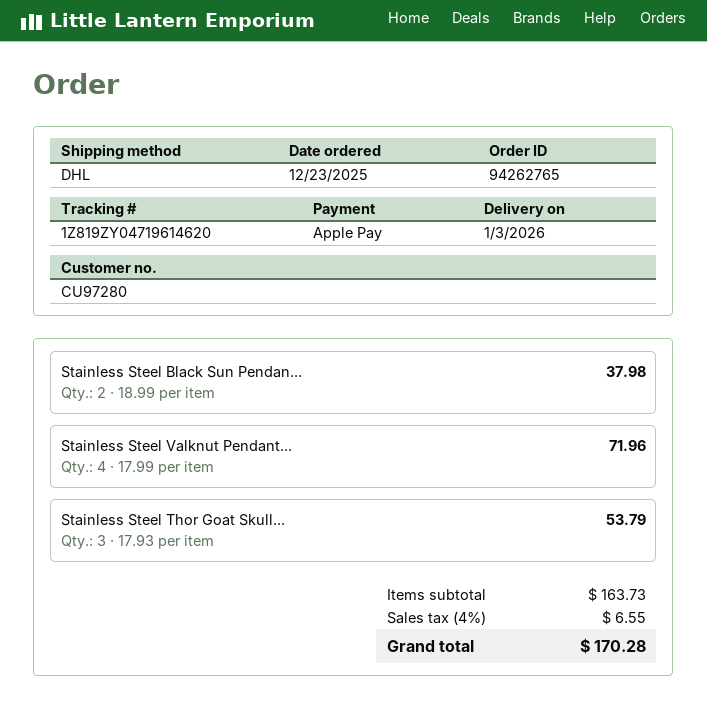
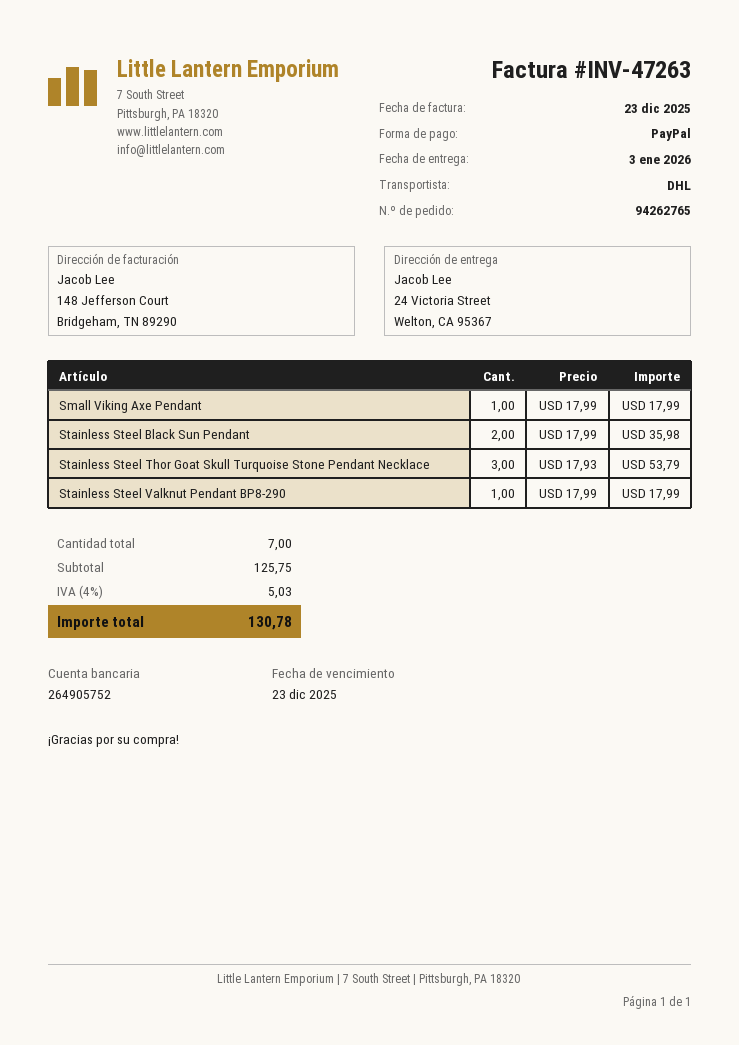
payment method: Apple Pay -> PayPal
Stainless Steel Black Sun Pendan...: 2 x 18.99 = 37.98 -> 2 x 17.99 = 35.98
Stainless Steel Valknut Pendant...: 4 x 17.99 = 71.96 -> 1 x 17.99 = 17.99
Small Viking Axe Pendant: none -> 1 x 17.99 = 17.99
subtotal: 163.73 -> 125.75
tax: 4% = 6.55 -> 4% = 5.03
total: 170.28 -> 130.78

